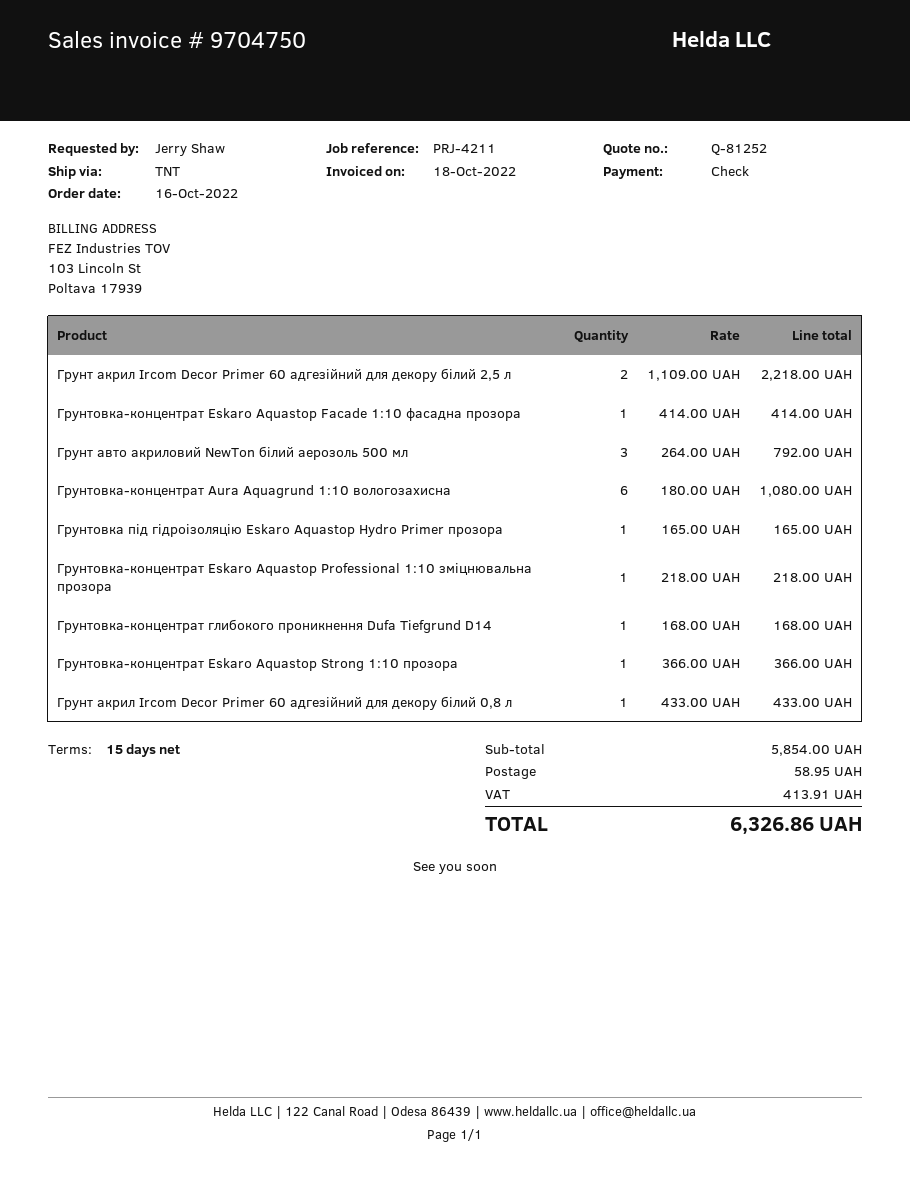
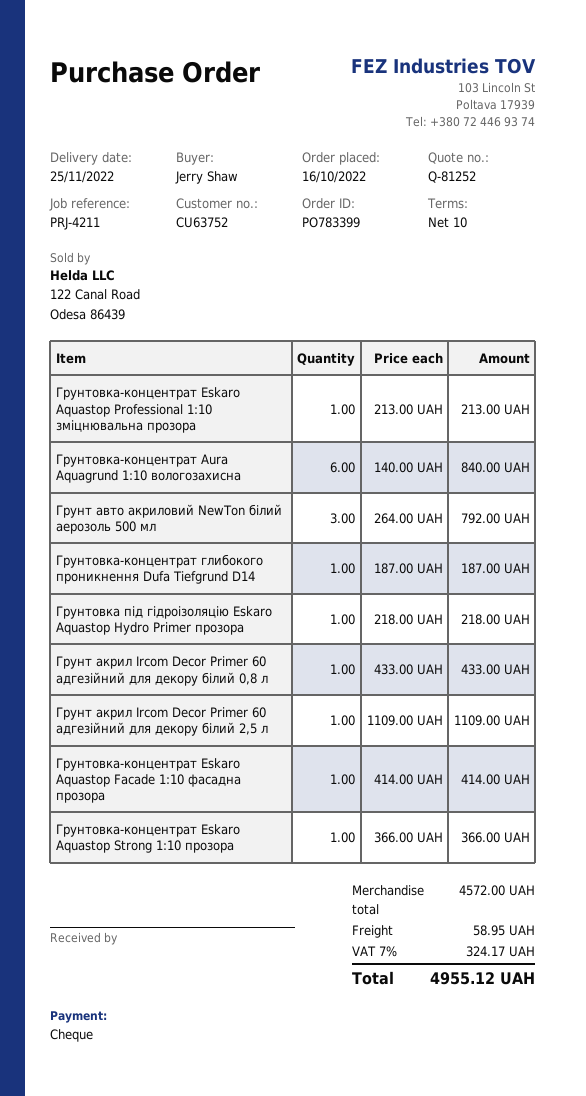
payment terms: 15 days -> 10 days
Грунт акрил Ircom Decor Primer 60 адгезійний для декору білий 2,5 л: 2 x 1109.00 = 2218.00 -> 1 x 1109.00 = 1109.00
Грунтовка-концентрат Aura Aquagrund 1:10 вологозахисна: 6 x 180.00 = 1080.00 -> 6 x 140.00 = 840.00
Грунтовка під гідроізоляцію Eskaro Aquastop Hydro Primer прозора: 1 x 165.00 = 165.00 -> 1 x 218.00 = 218.00
Грунтовка-концентрат Eskaro Aquastop Professional 1:10 зміцнювальна прозора: 1 x 218.00 = 218.00 -> 1 x 213.00 = 213.00
Грунтовка-концентрат глибокого проникнення Dufa Tiefgrund D14: 1 x 168.00 = 168.00 -> 1 x 187.00 = 187.00
subtotal: 5854.00 -> 4572.00
tax: 413.91 -> 324.17
total: 6326.86 -> 4955.12

